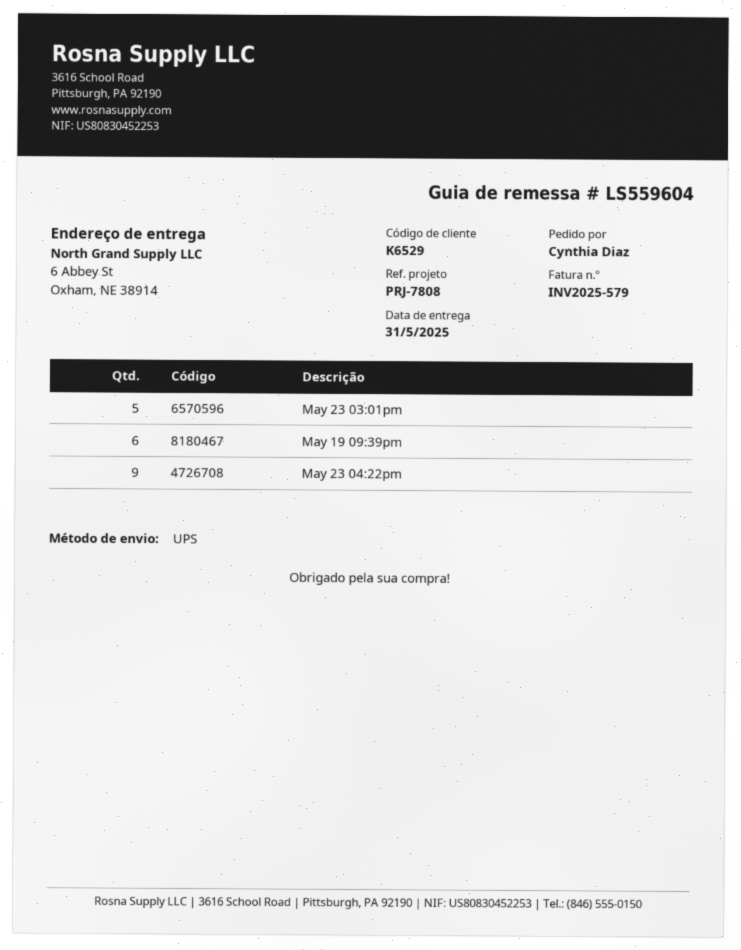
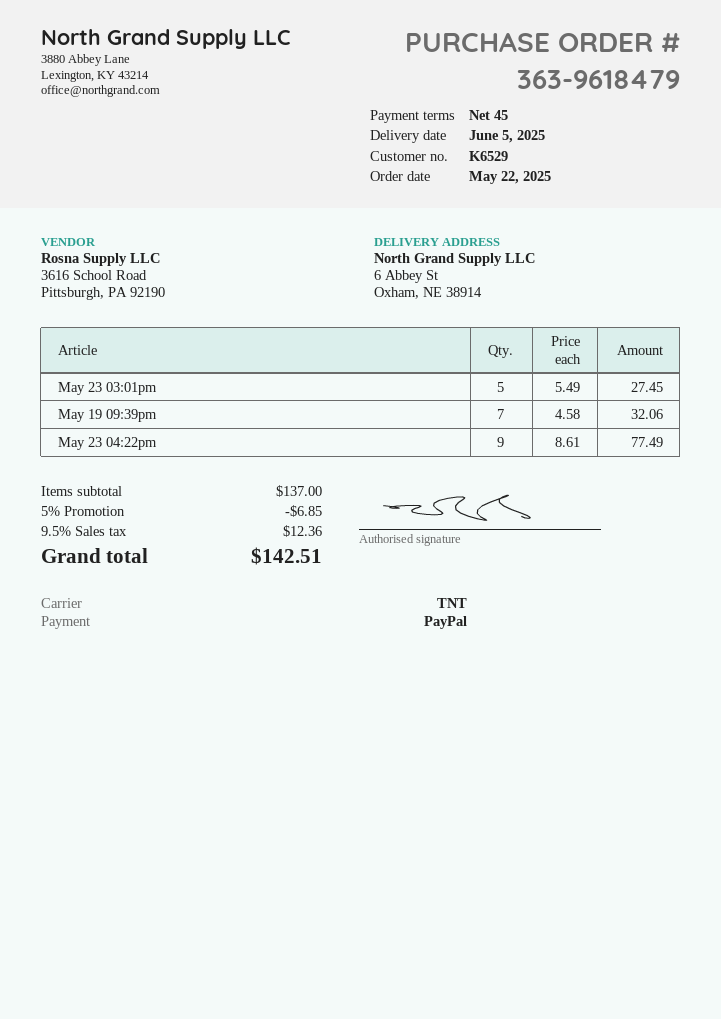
delivery date: 2025-05-31 -> 2025-06-05
shipping method: UPS -> TNT
May 19 09:39pm: 6 -> 7

